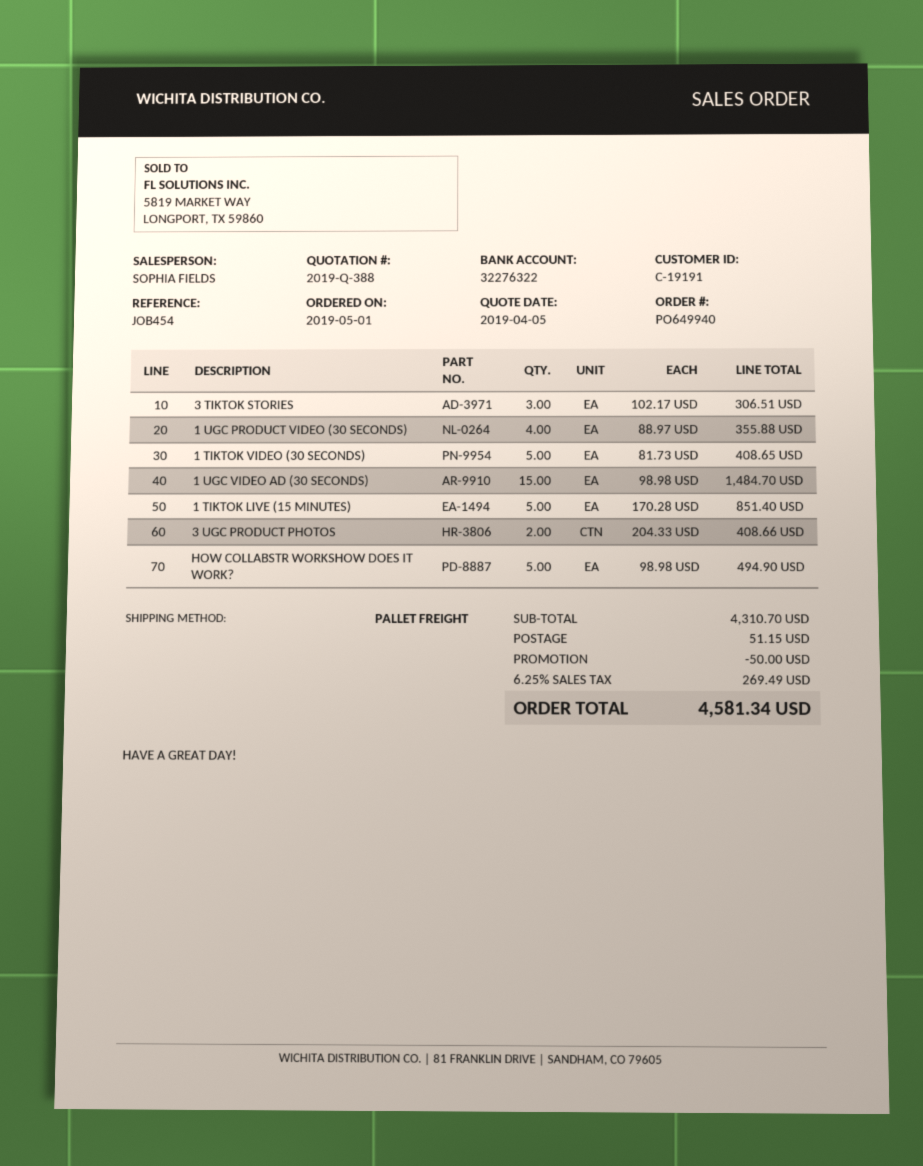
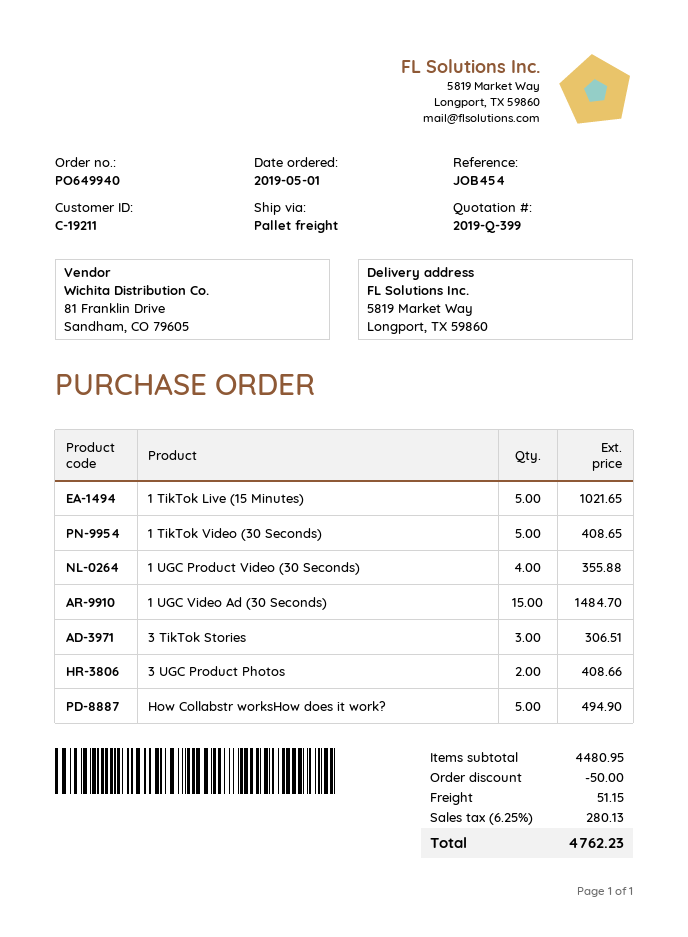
quote number: 2019-Q-388 -> 2019-Q-399
customer number: C-19191 -> C-19211
1 TIKTOK LIVE (15 MINUTES): 5 for 851.40 -> 5 for 1021.65
subtotal: 4310.70 -> 4480.95
tax: 6.25% = 269.49 -> 6.25% = 280.13
total: 4581.34 -> 4762.23

